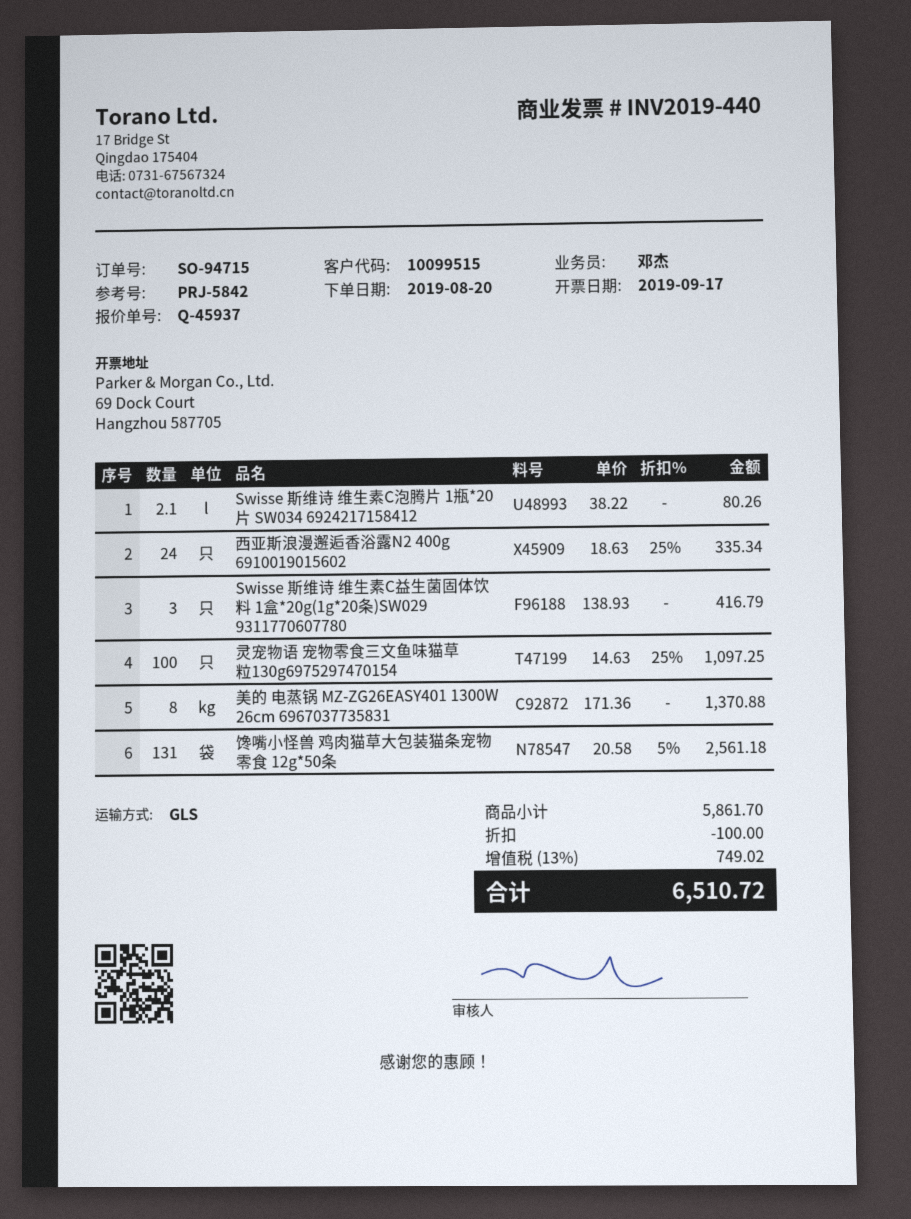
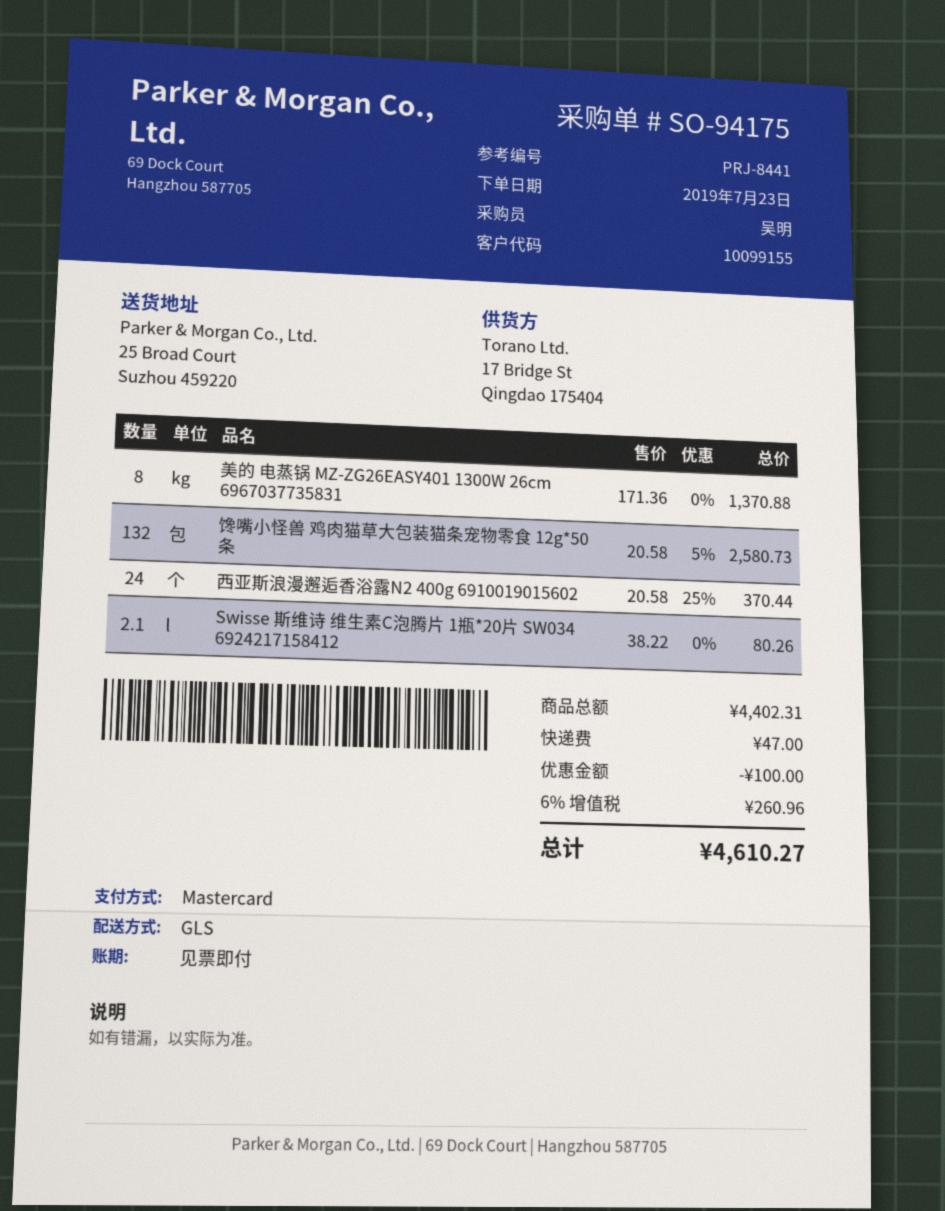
order number: SO-94715 -> SO-94175
order date: 2019-08-20 -> 2019-07-23
customer number: 10099515 -> 10099155
reference: PRJ-5842 -> PRJ-8441
西亚斯浪漫邂逅香浴露N2 400g 6910019015602: 24 x 18.63 - 25% = 335.34 -> 24 x 20.58 - 25% = 370.44
Swisse 斯维诗 维生素C益生菌固体饮料 1盒*20g(1g*20条)SW029 9311770607780: 3 x 138.93 = 416.79 -> none
灵宠物语 宠物零食三文鱼味猫草粒130g6975297470154: 100 x 14.63 - 25% = 1097.25 -> none
馋嘴小怪兽 鸡肉猫草大包装猫条宠物零食 12g*50条: 131 x 20.58 - 5% = 2561.18 -> 132 x 20.58 - 5% = 2580.73
subtotal: 5861.70 -> 4402.31
shipping: none -> 47.00
tax: 13% = 749.02 -> 6% = 260.96
total: 6510.72 -> 4610.27

